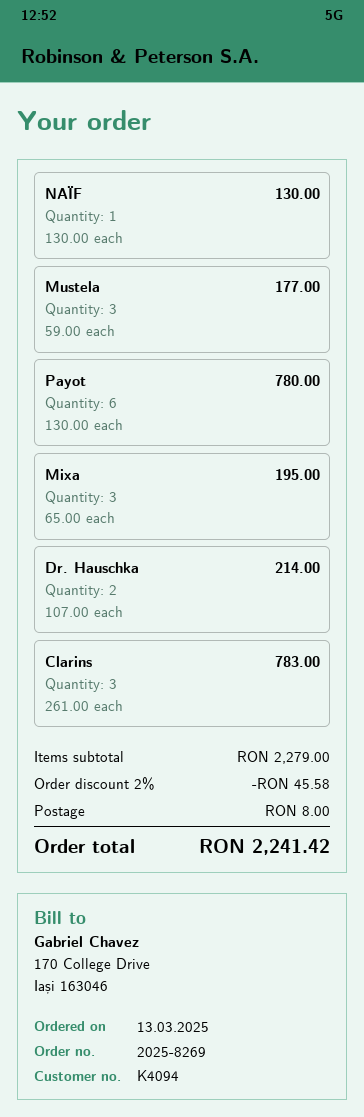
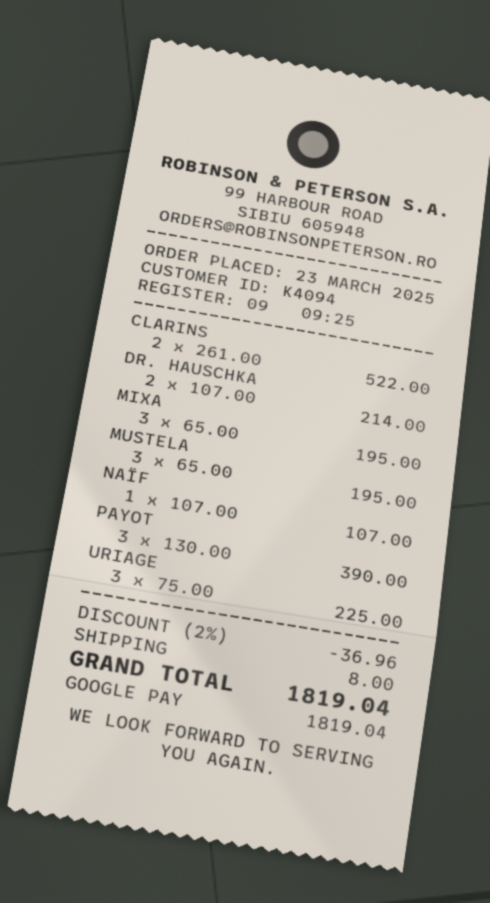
order date: 2025-03-13 -> 2025-03-23
NAÏF: 1 x 130.00 = 130.00 -> 1 x 107.00 = 107.00
Mustela: 3 x 59.00 = 177.00 -> 3 x 65.00 = 195.00
Payot: 6 x 130.00 = 780.00 -> 3 x 130.00 = 390.00
Clarins: 3 x 261.00 = 783.00 -> 2 x 261.00 = 522.00
URIAGE: none -> 3 x 75.00 = 225.00
discount: 2% = 45.58 -> 2% = 36.96
total: 2241.42 -> 1819.04

